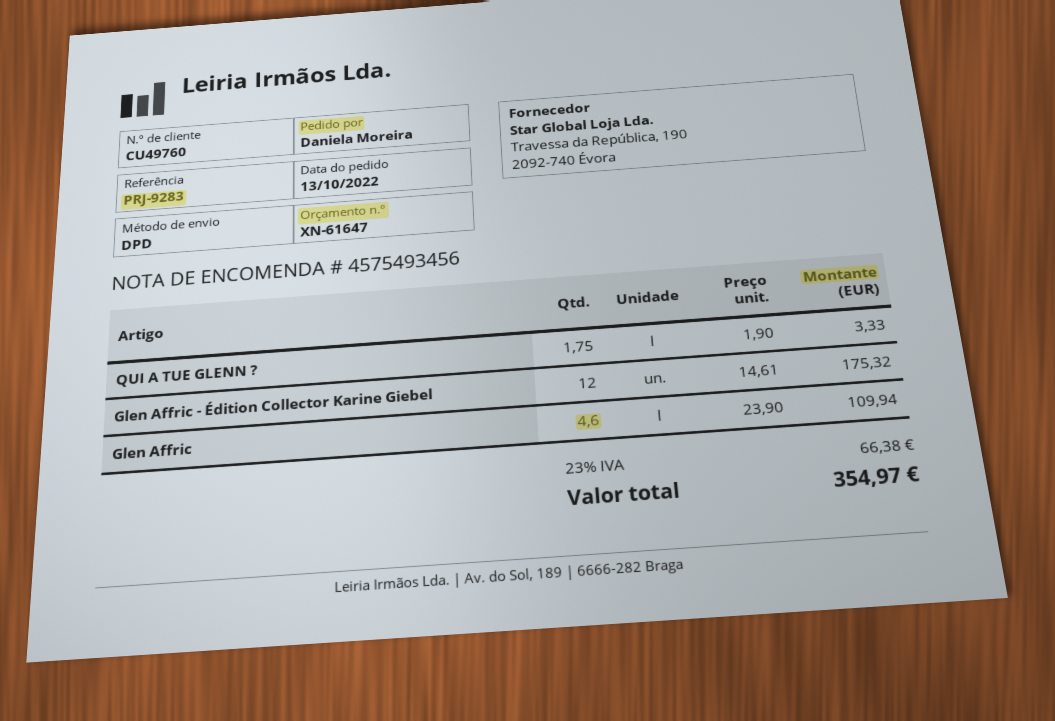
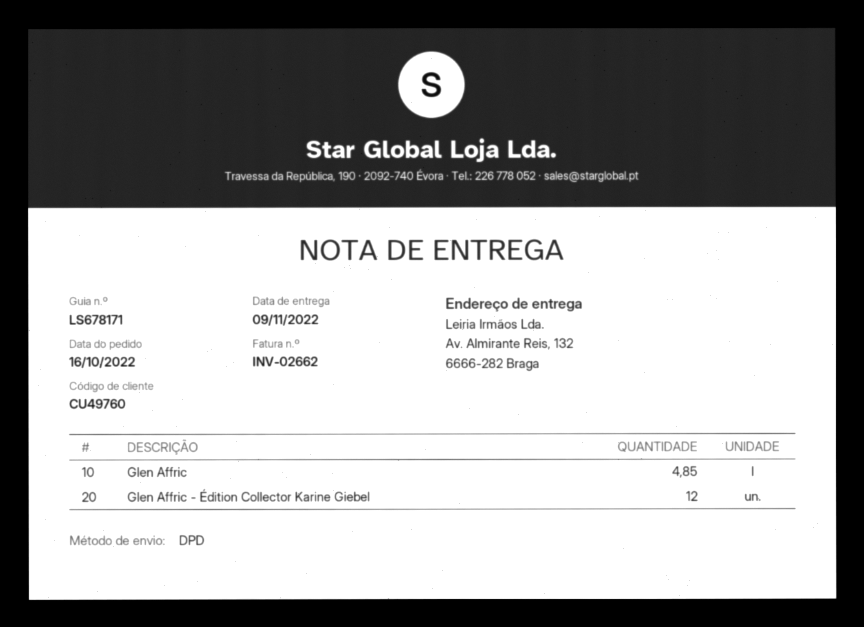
order date: 2022-10-13 -> 2022-10-16
QUI A TUE GLENN ?: 1.75 -> none
Glen Affric: 4.6 -> 4.85

